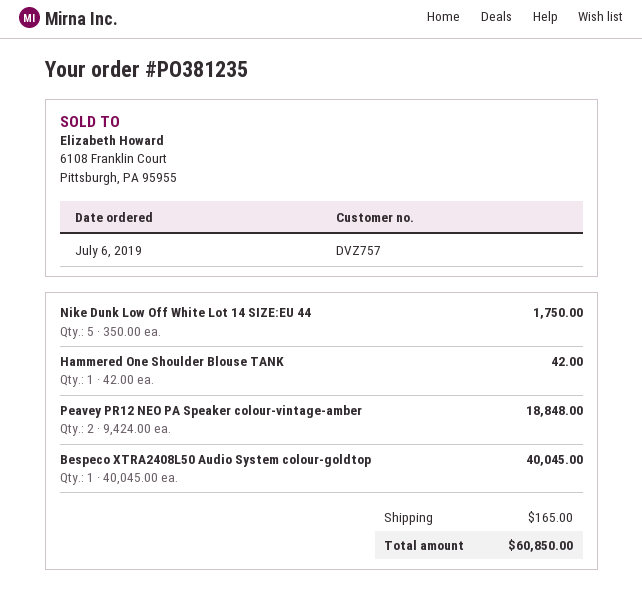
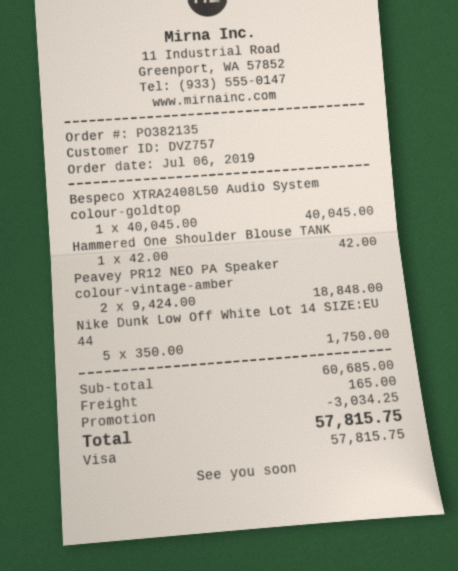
order number: PO381235 -> PO382135
discount: none -> 3034.25
total: 60850.00 -> 57815.75

